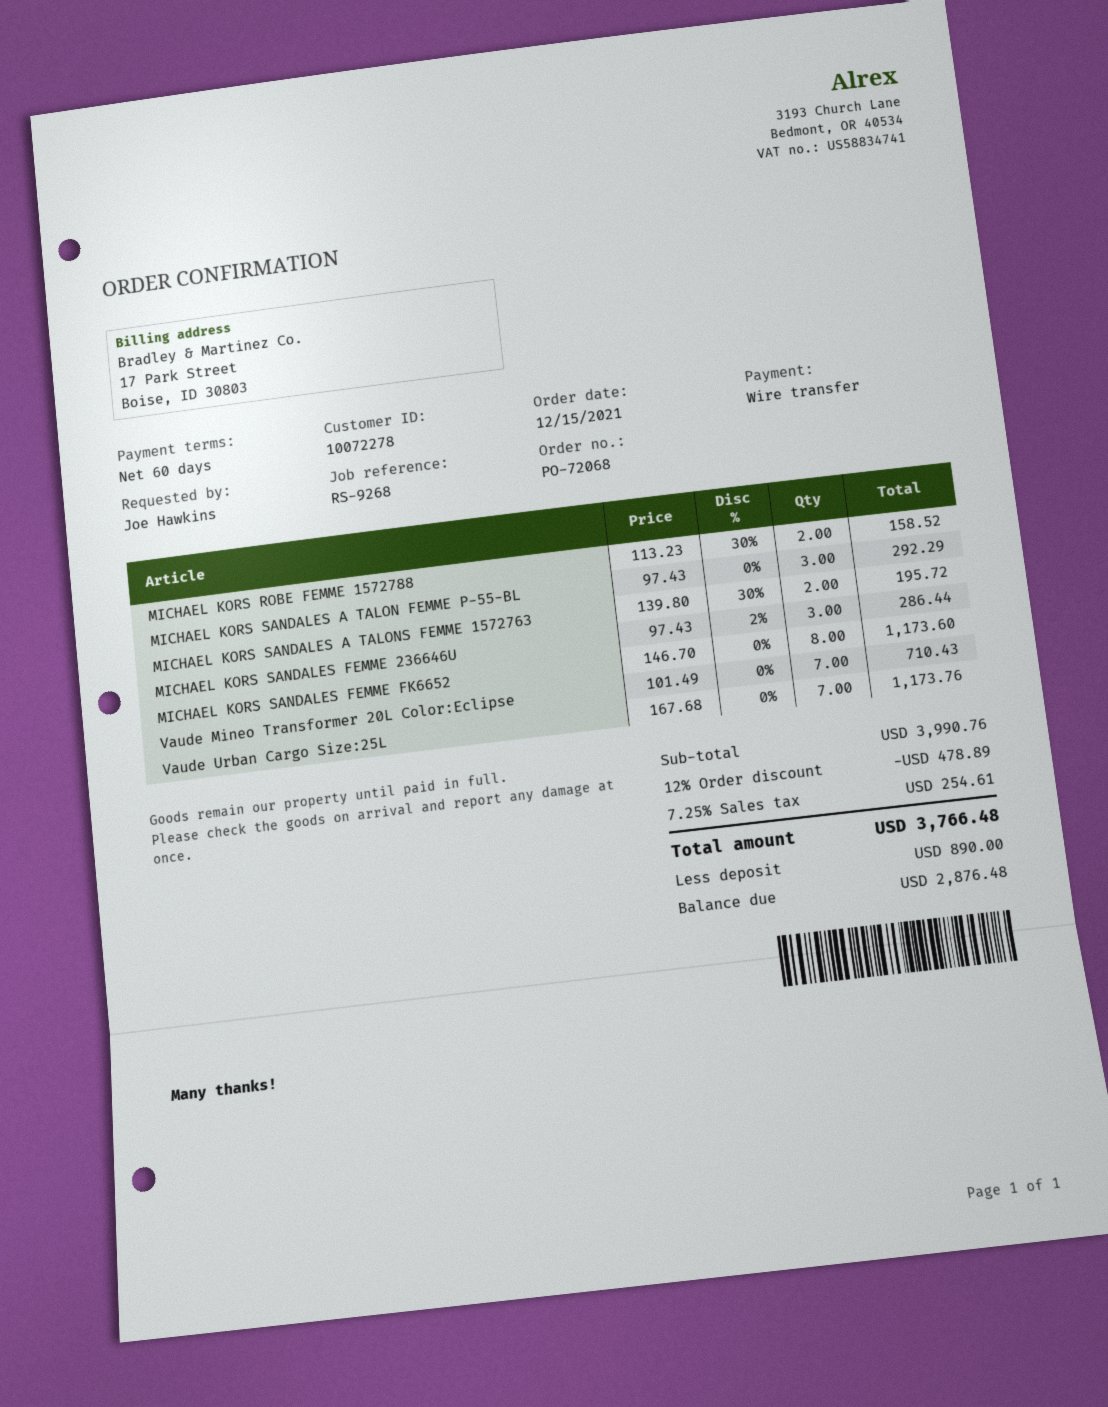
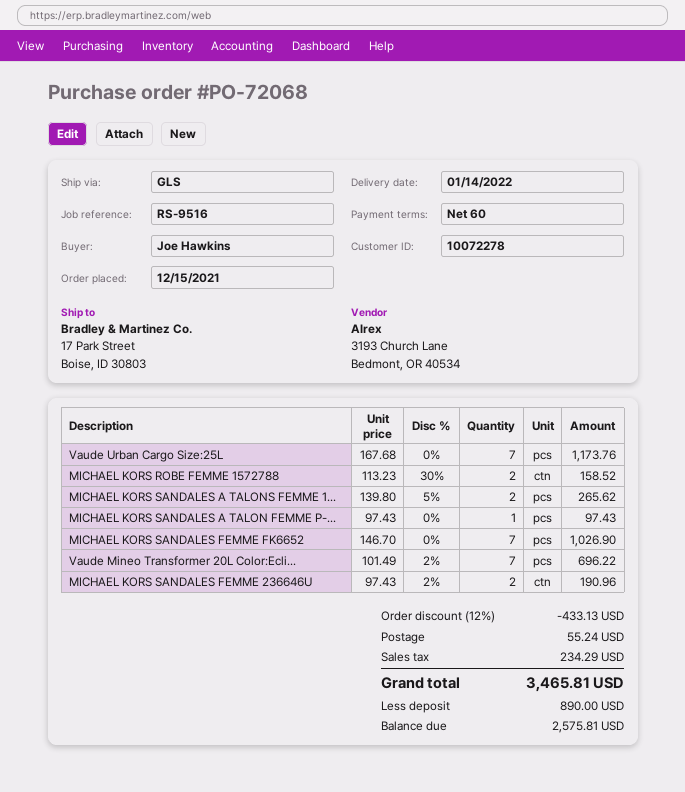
reference: RS-9268 -> RS-9516
MICHAEL KORS SANDALES A TALON FEMME P-55-BL: 3 x 97.43 = 292.29 -> 1 x 97.43 = 97.43
MICHAEL KORS SANDALES A TALONS FEMME 1572763: 2 x 139.80 - 30% = 195.72 -> 2 x 139.80 - 5% = 265.62
MICHAEL KORS SANDALES FEMME 236646U: 3 x 97.43 - 2% = 286.44 -> 2 x 97.43 - 2% = 190.96
MICHAEL KORS SANDALES FEMME FK6652: 8 x 146.70 = 1173.60 -> 7 x 146.70 = 1026.90
Vaude Mineo Transformer 20L Color:Eclipse: 7 x 101.49 = 710.43 -> 7 x 101.49 - 2% = 696.22
discount: 12% = 478.89 -> 12% = 433.13
shipping: none -> 55.24
tax: 254.61 -> 234.29
total: 3766.48 -> 3465.81
balance: 2876.48 -> 2575.81

